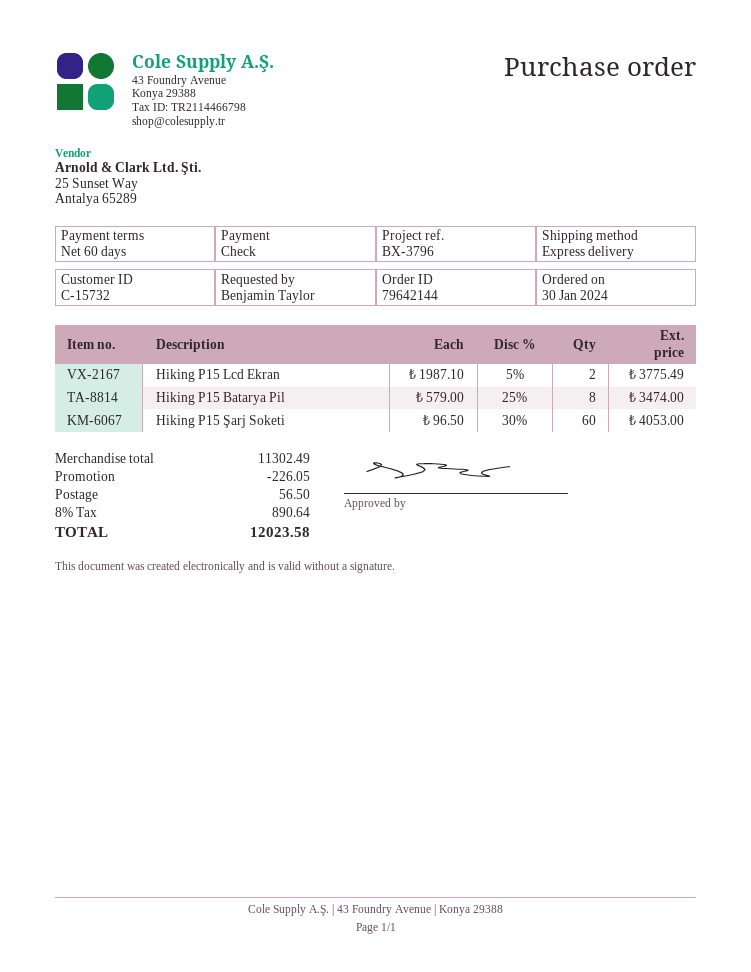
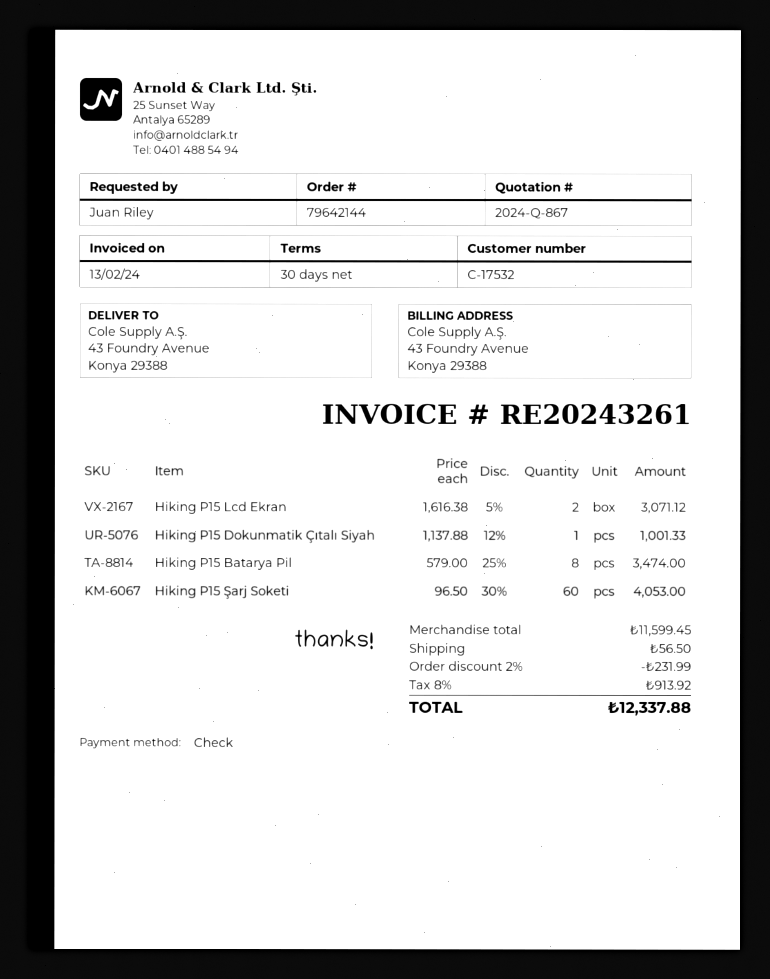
payment terms: 60 days -> 30 days
customer number: C-15732 -> C-17532
ordered by: Benjamin Taylor -> Juan Riley
Hiking P15 Lcd Ekran: 2 x 1987.10 - 5% = 3775.49 -> 2 x 1616.38 - 5% = 3071.12
Hiking P15 Dokunmatik Çıtalı Siyah: none -> 1 x 1137.88 - 12% = 1001.33
subtotal: 11302.49 -> 11599.45
discount: 226.05 -> 231.99
tax: 8% = 890.64 -> 8% = 913.92
total: 12023.58 -> 12337.88

